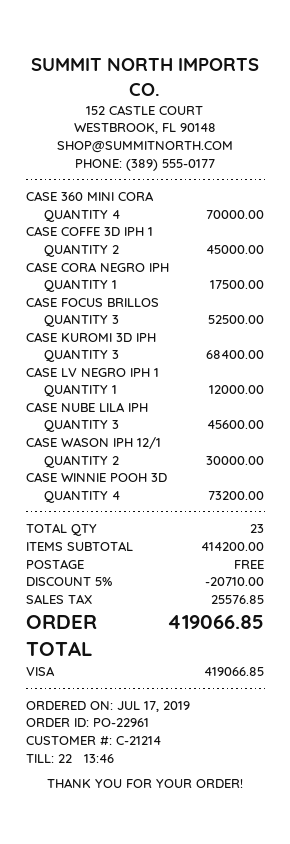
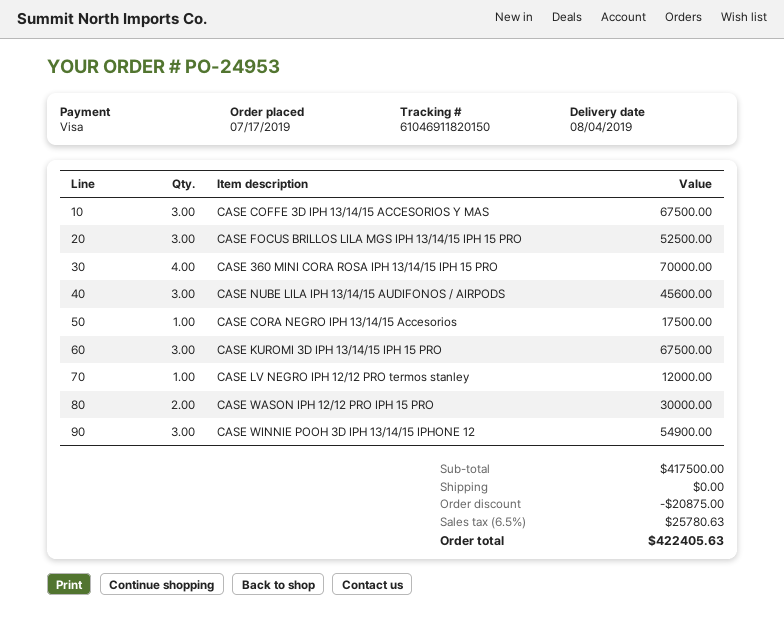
order number: PO-22961 -> PO-24953
CASE COFFE 3D IPH 1: 2 for 45000.00 -> 3 for 67500.00
CASE KUROMI 3D IPH: 3 for 68400.00 -> 3 for 67500.00
CASE WINNIE POOH 3D: 4 for 73200.00 -> 3 for 54900.00
subtotal: 414200.00 -> 417500.00
discount: 20710.00 -> 20875.00
tax: 25576.85 -> 25780.63
total: 419066.85 -> 422405.63

